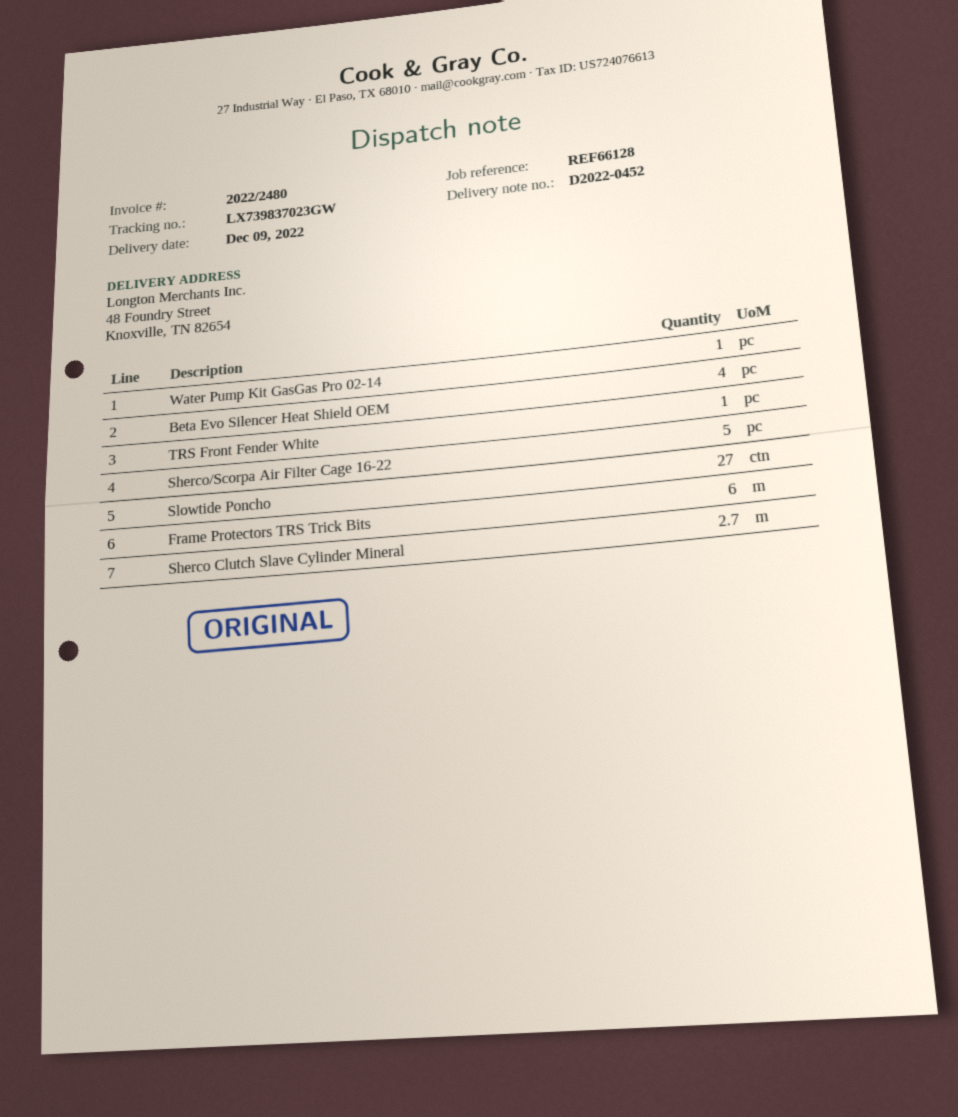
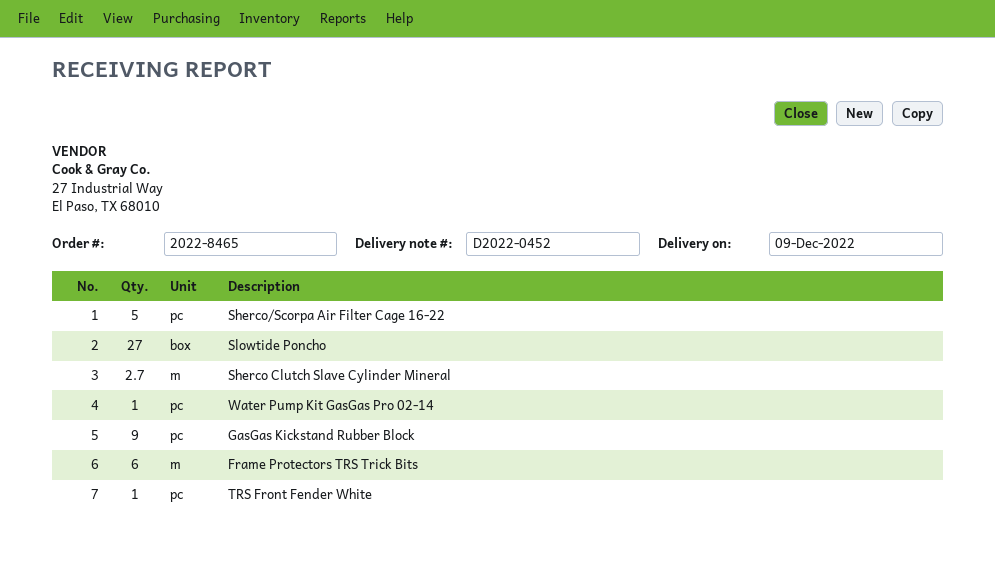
Beta Evo Silencer Heat Shield OEM: 4 -> none
GasGas Kickstand Rubber Block: none -> 9

